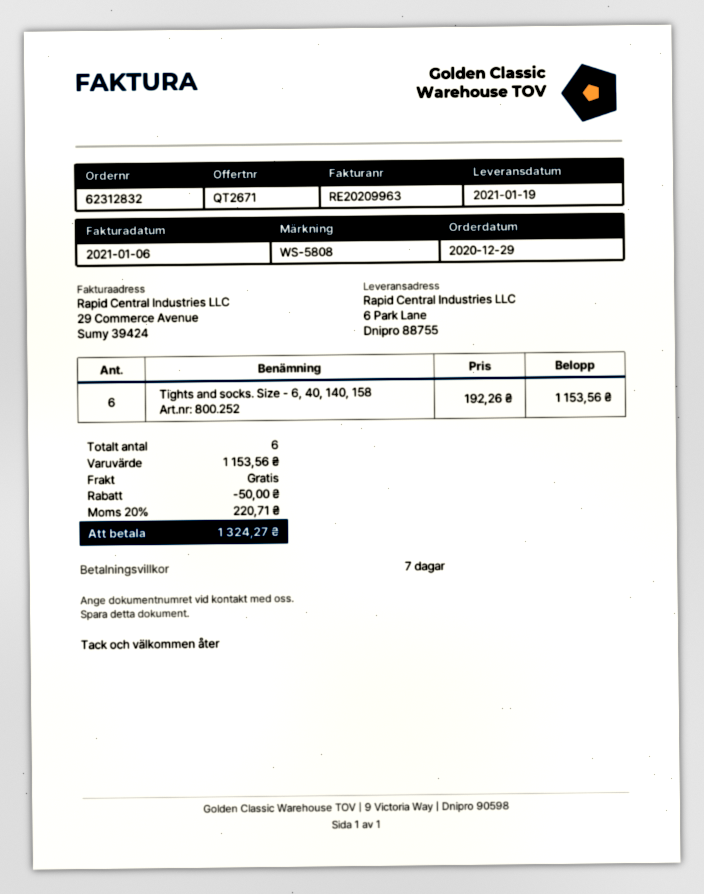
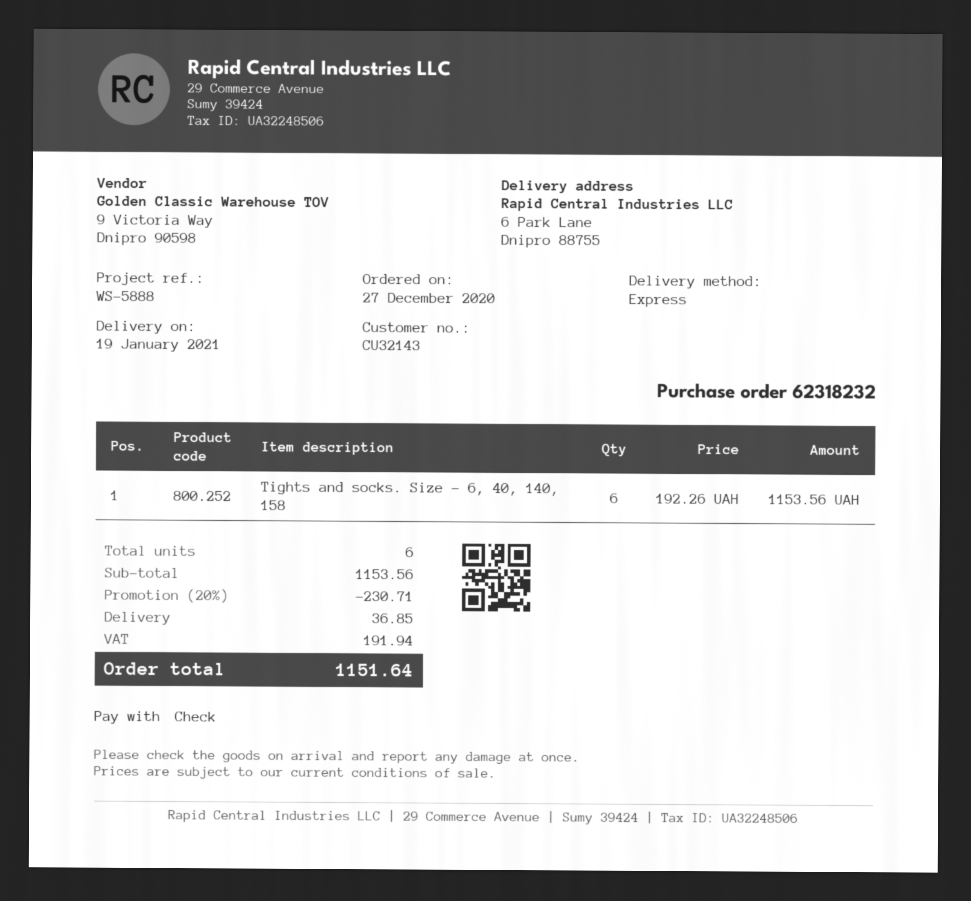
order number: 62312832 -> 62318232
order date: 2020-12-29 -> 2020-12-27
reference: WS-5808 -> WS-5888
discount: 50.00 -> 230.71
shipping: 0.00 -> 36.85
tax: 220.71 -> 191.94
total: 1324.27 -> 1151.64

